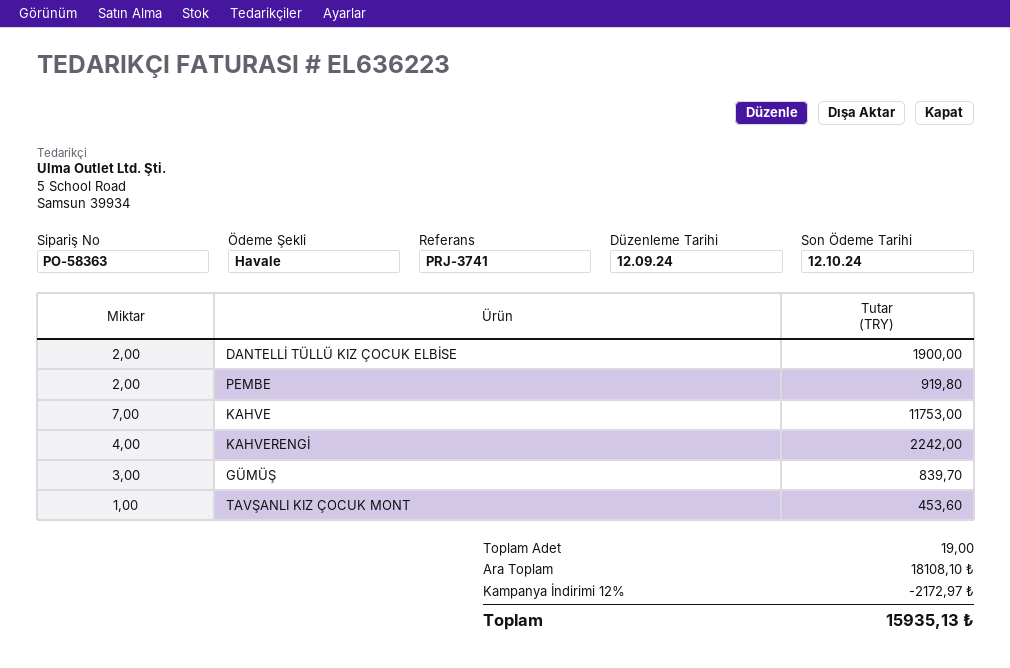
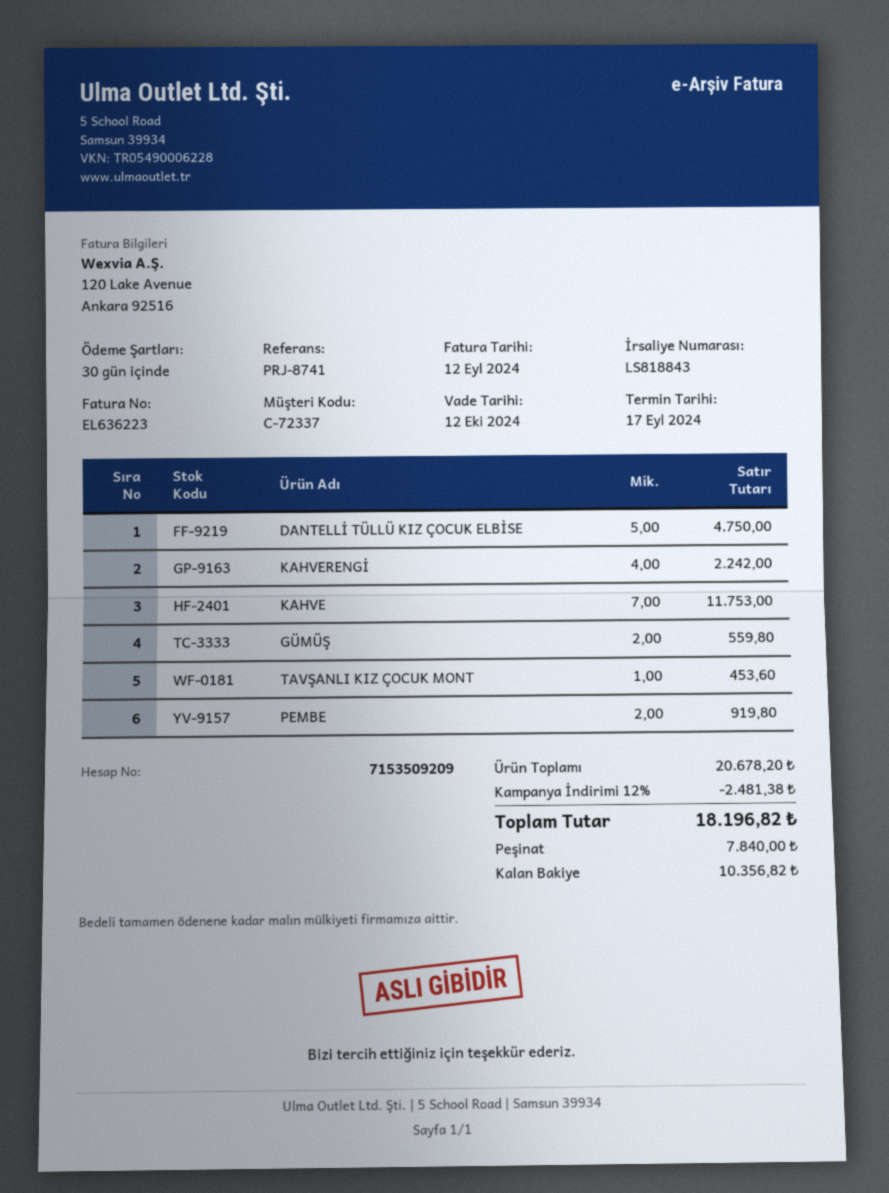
reference: PRJ-3741 -> PRJ-8741
DANTELLİ TÜLLÜ KIZ ÇOCUK ELBİSE: 2 for 1900.00 -> 5 for 4750.00
GÜMÜŞ: 3 for 839.70 -> 2 for 559.80
subtotal: 18108.10 -> 20678.20
discount: 12% = 2172.97 -> 12% = 2481.38
total: 15935.13 -> 18196.82

